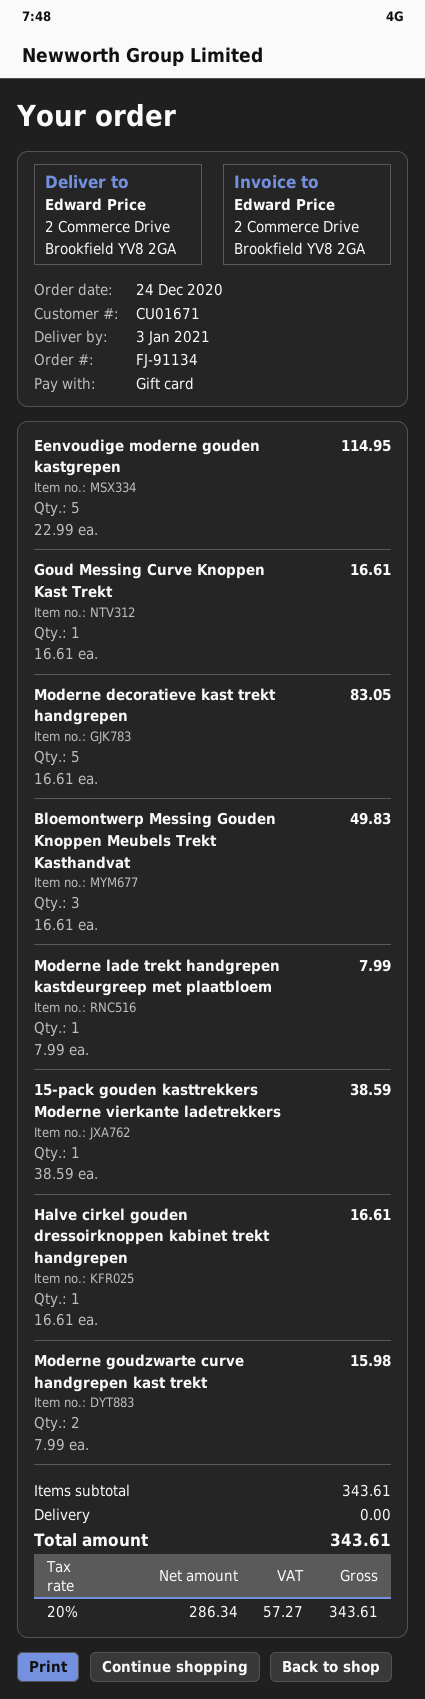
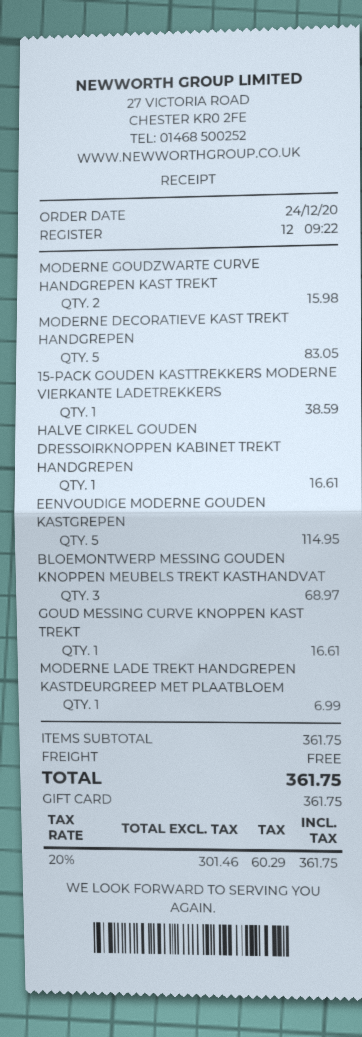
Bloemontwerp Messing Gouden Knoppen Meubels Trekt Kasthandvat: 3 for 49.83 -> 3 for 68.97
Moderne lade trekt handgrepen kastdeurgreep met plaatbloem: 1 for 7.99 -> 1 for 6.99
subtotal: 343.61 -> 361.75
net: 286.34 -> 301.46
tax: 20% = 57.27 -> 20% = 60.29
total: 343.61 -> 361.75

